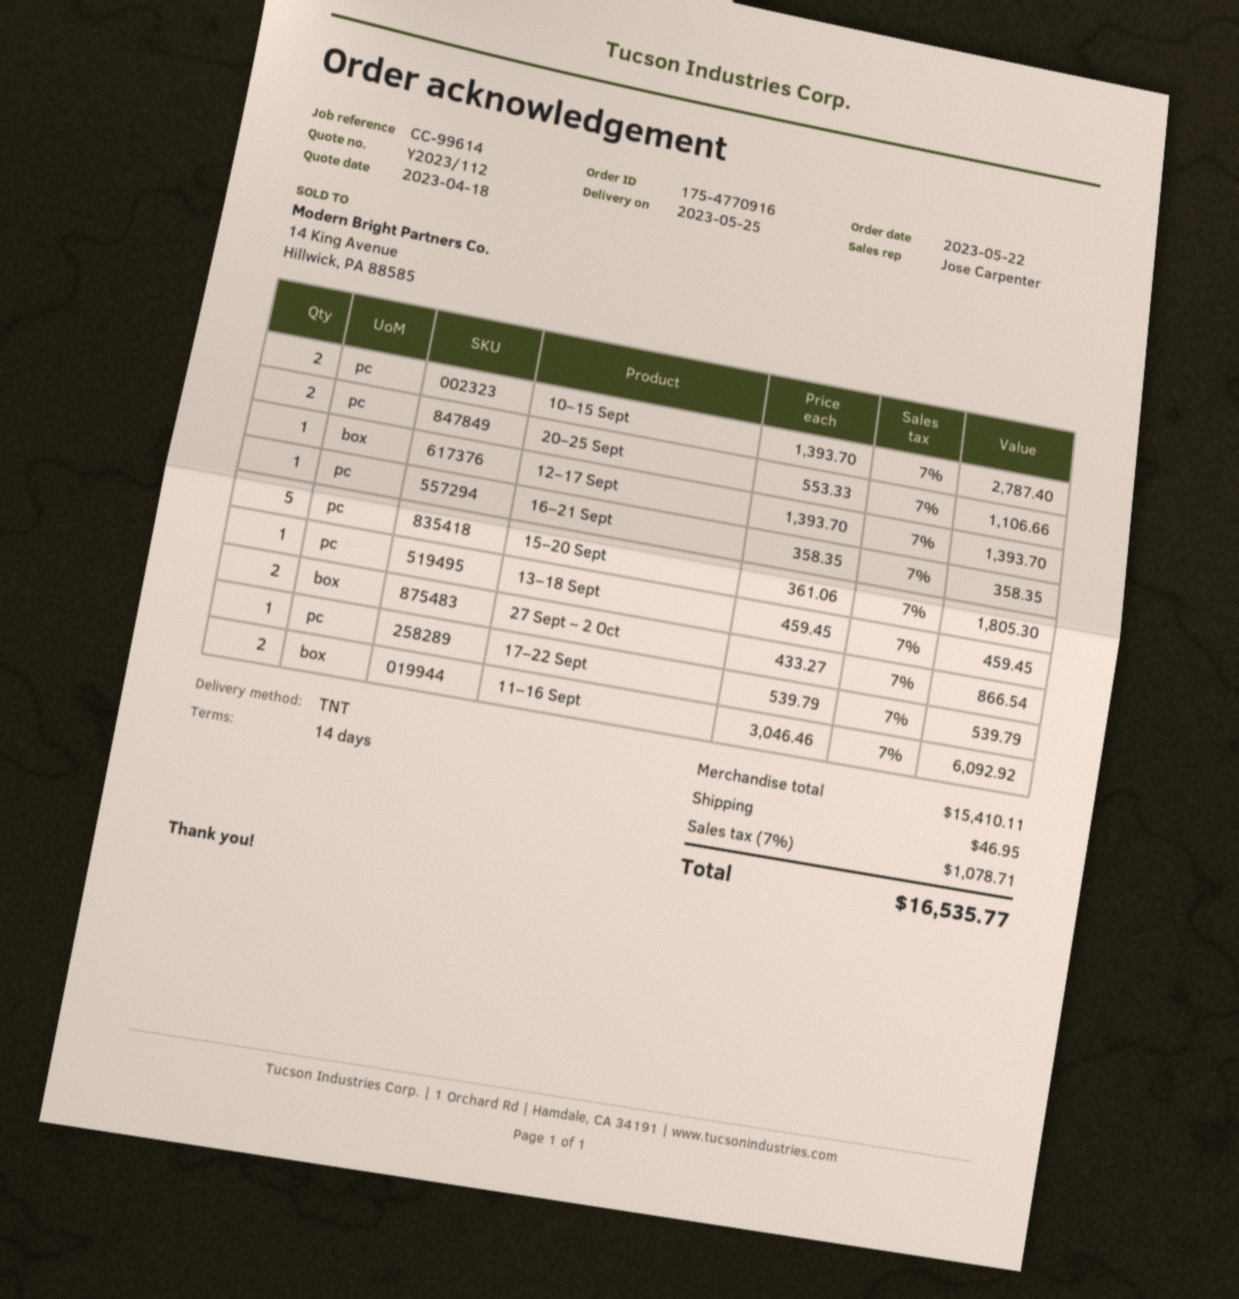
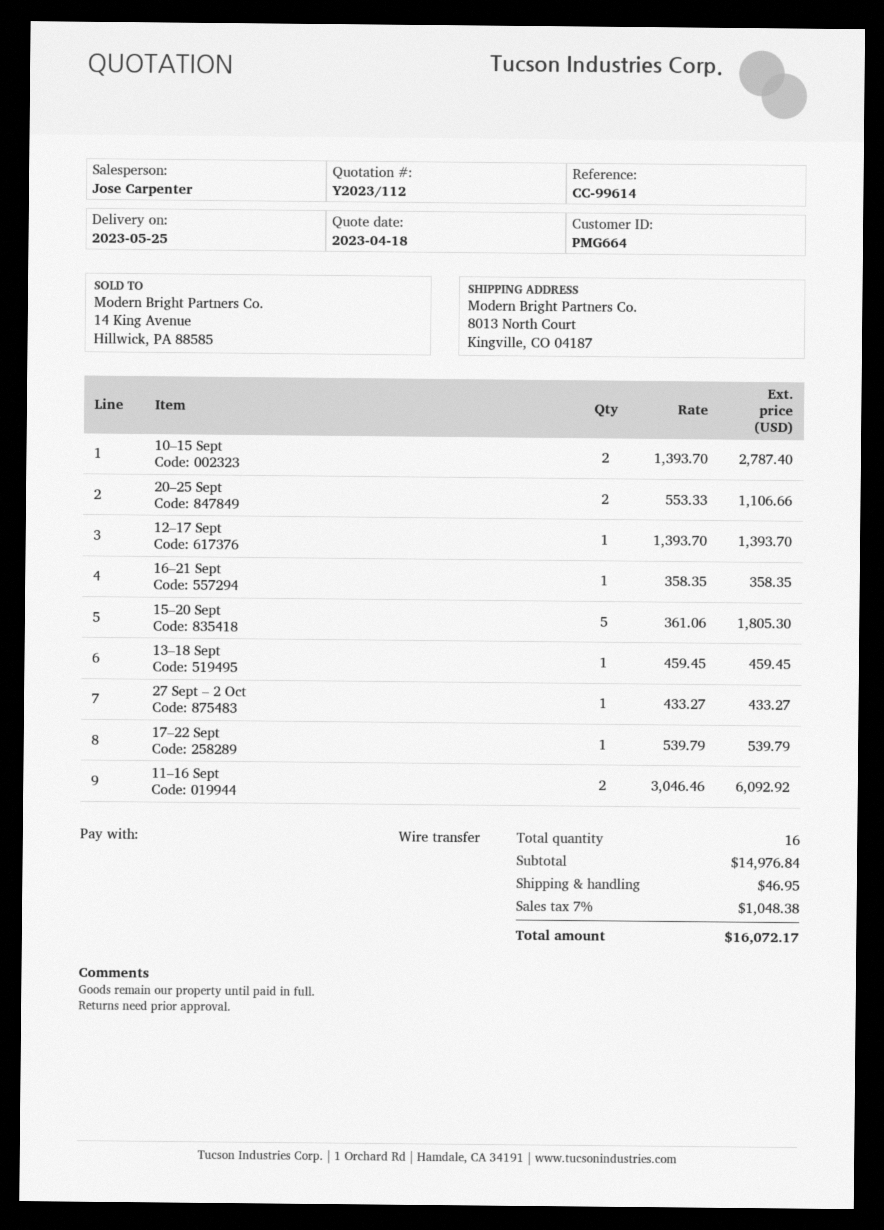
27 Sept – 2 Oct: 2 x 433.27 = 866.54 -> 1 x 433.27 = 433.27
subtotal: 15410.11 -> 14976.84
tax: 7% = 1078.71 -> 7% = 1048.38
total: 16535.77 -> 16072.17

